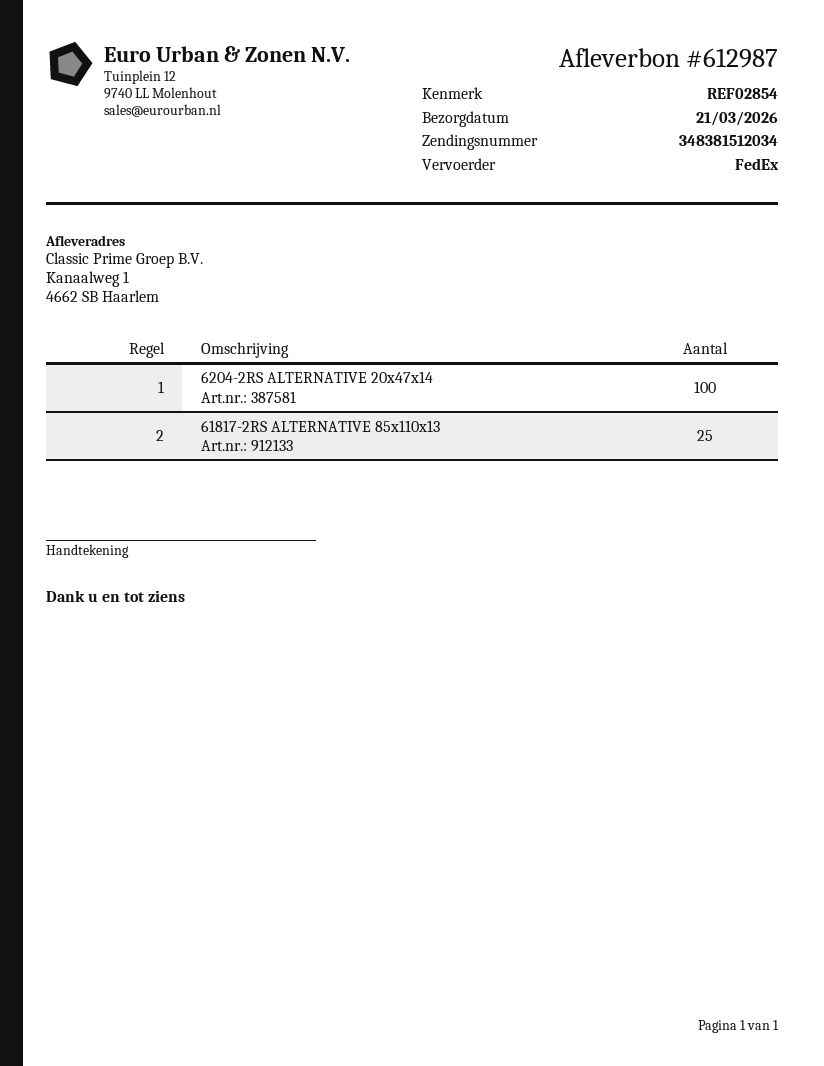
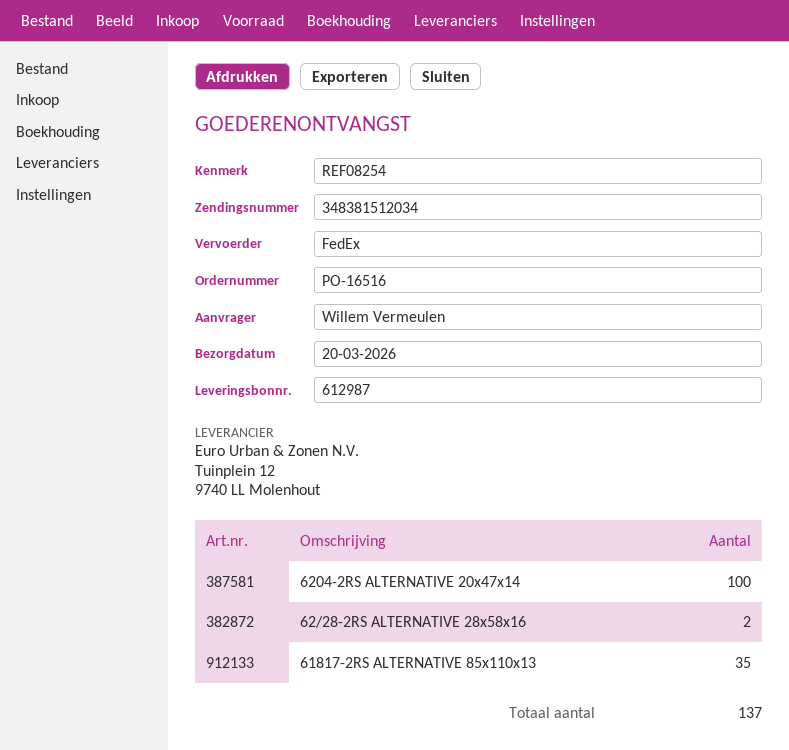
delivery date: 2026-03-21 -> 2026-03-20
reference: REF02854 -> REF08254
61817-2RS ALTERNATIVE 85x110x13: 25 -> 35
62/28-2RS ALTERNATIVE 28x58x16: none -> 2

